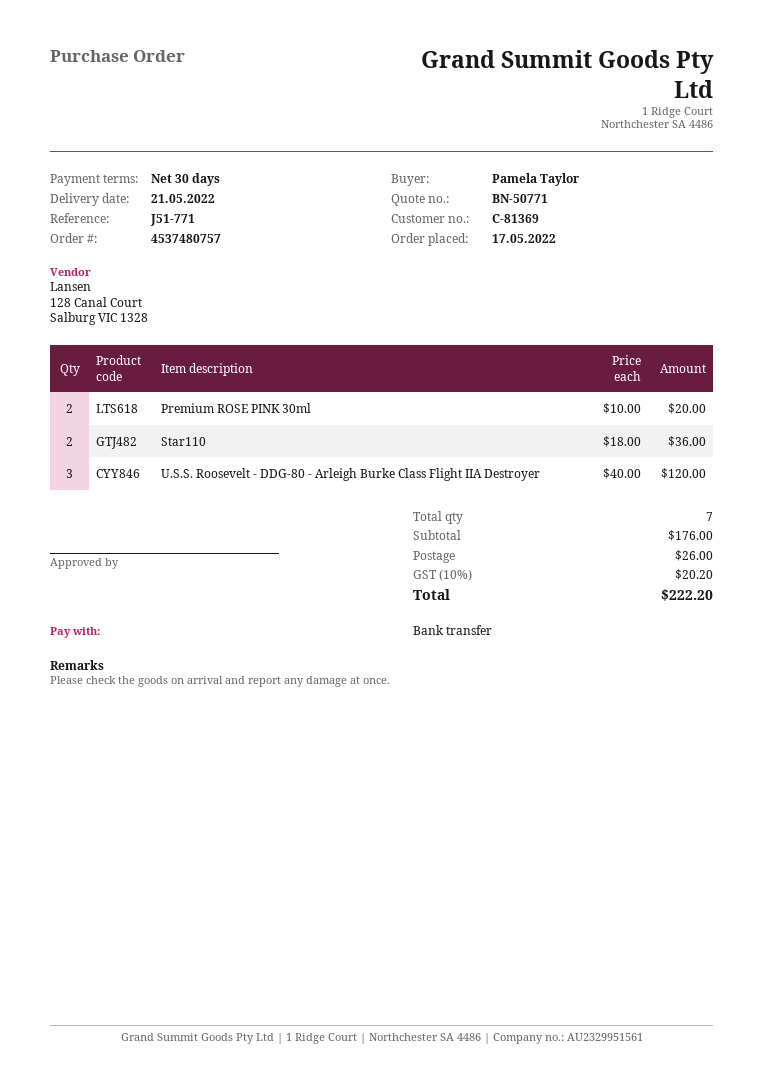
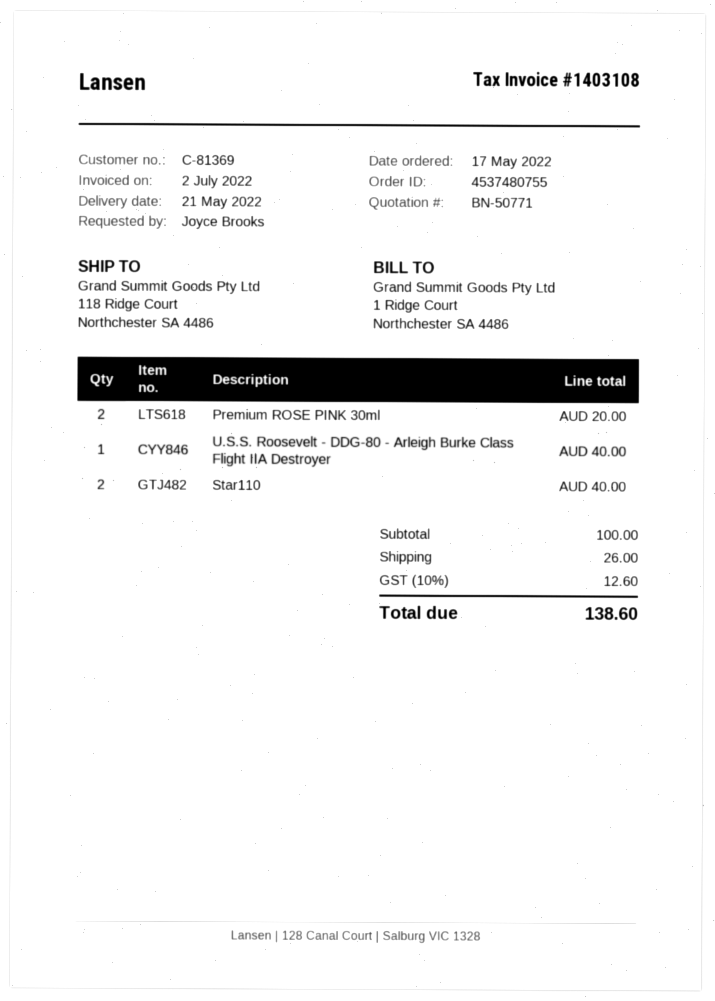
order number: 4537480757 -> 4537480755
ordered by: Pamela Taylor -> Joyce Brooks
Star110: 2 for 36.00 -> 2 for 40.00
U.S.S. Roosevelt - DDG-80 - Arleigh Burke Class Flight IIA Destroyer: 3 for 120.00 -> 1 for 40.00
subtotal: 176.00 -> 100.00
tax: 10% = 20.20 -> 10% = 12.60
total: 222.20 -> 138.60

